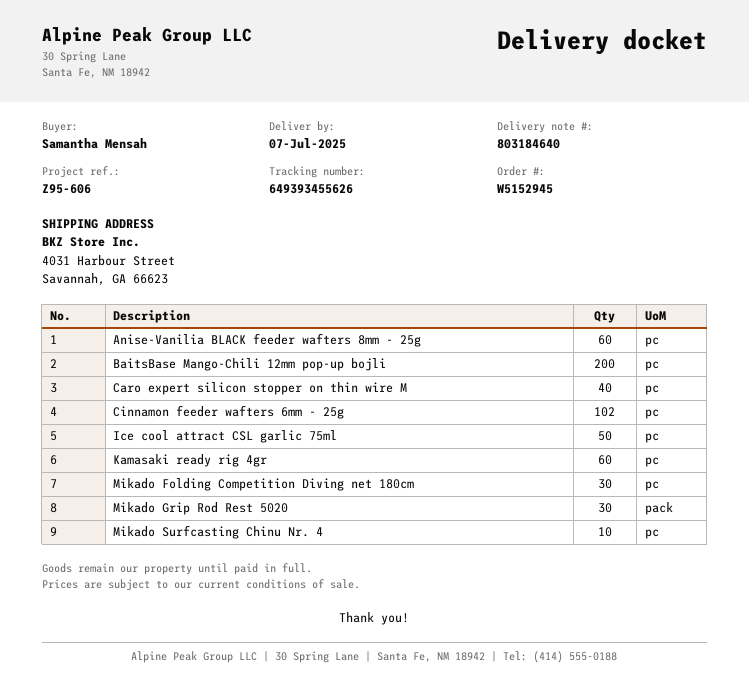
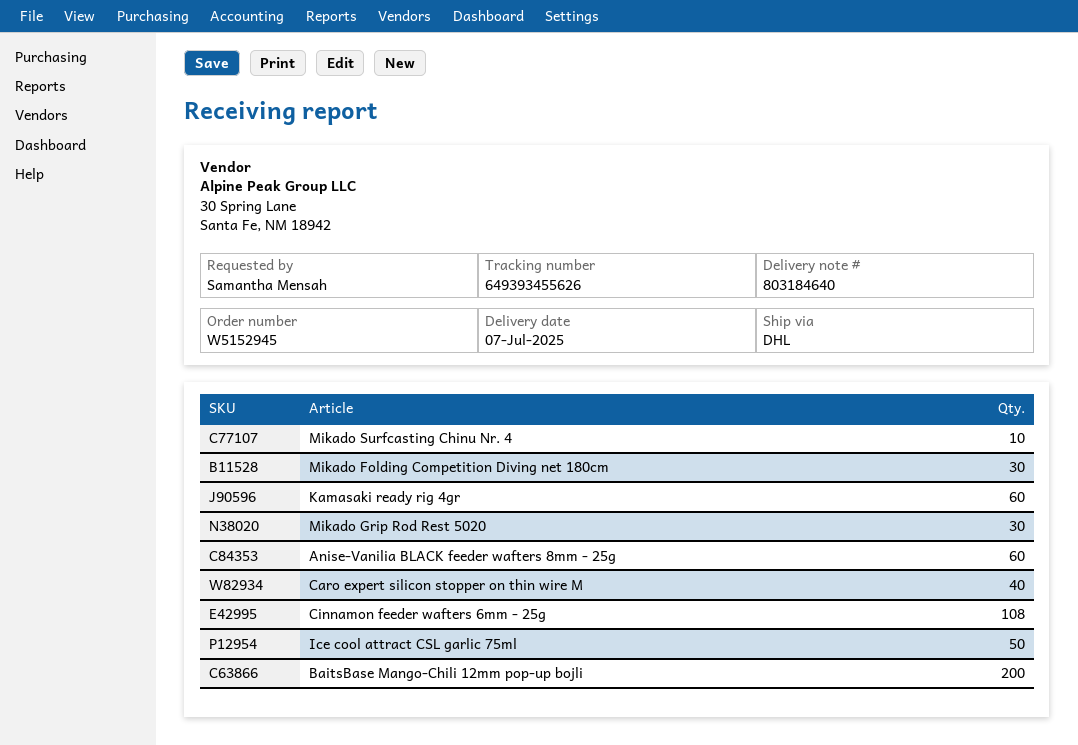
Cinnamon feeder wafters 6mm - 25g: 102 -> 108

